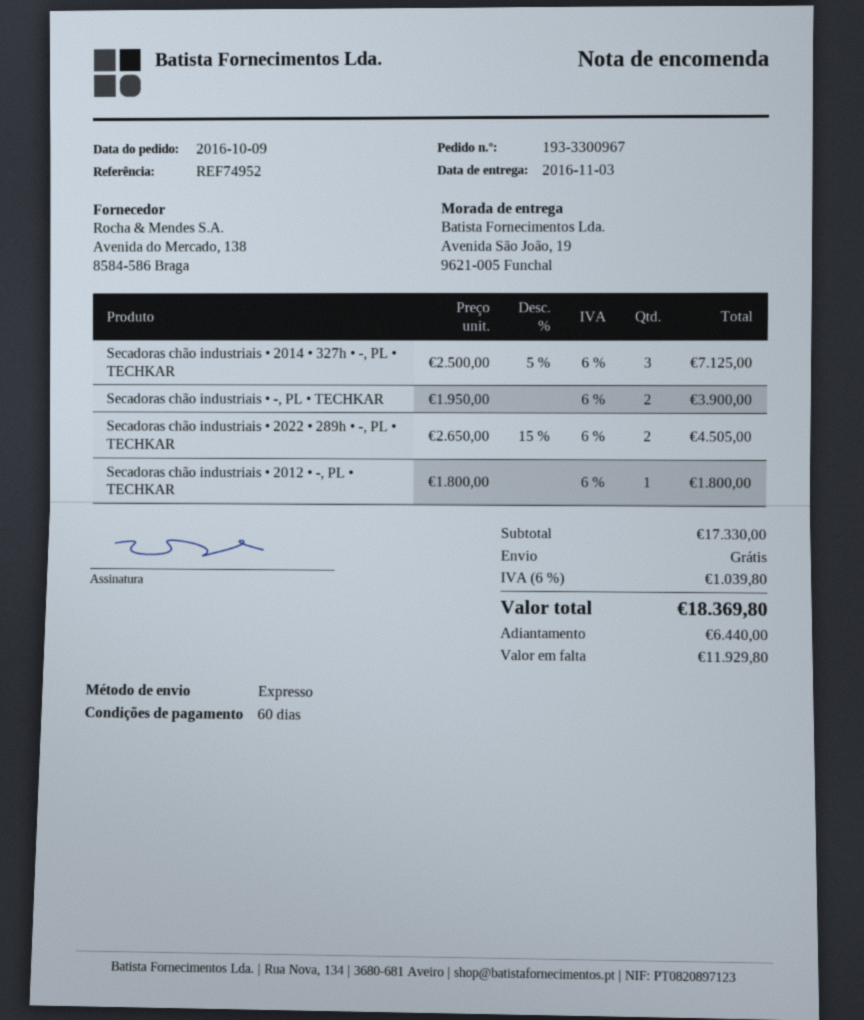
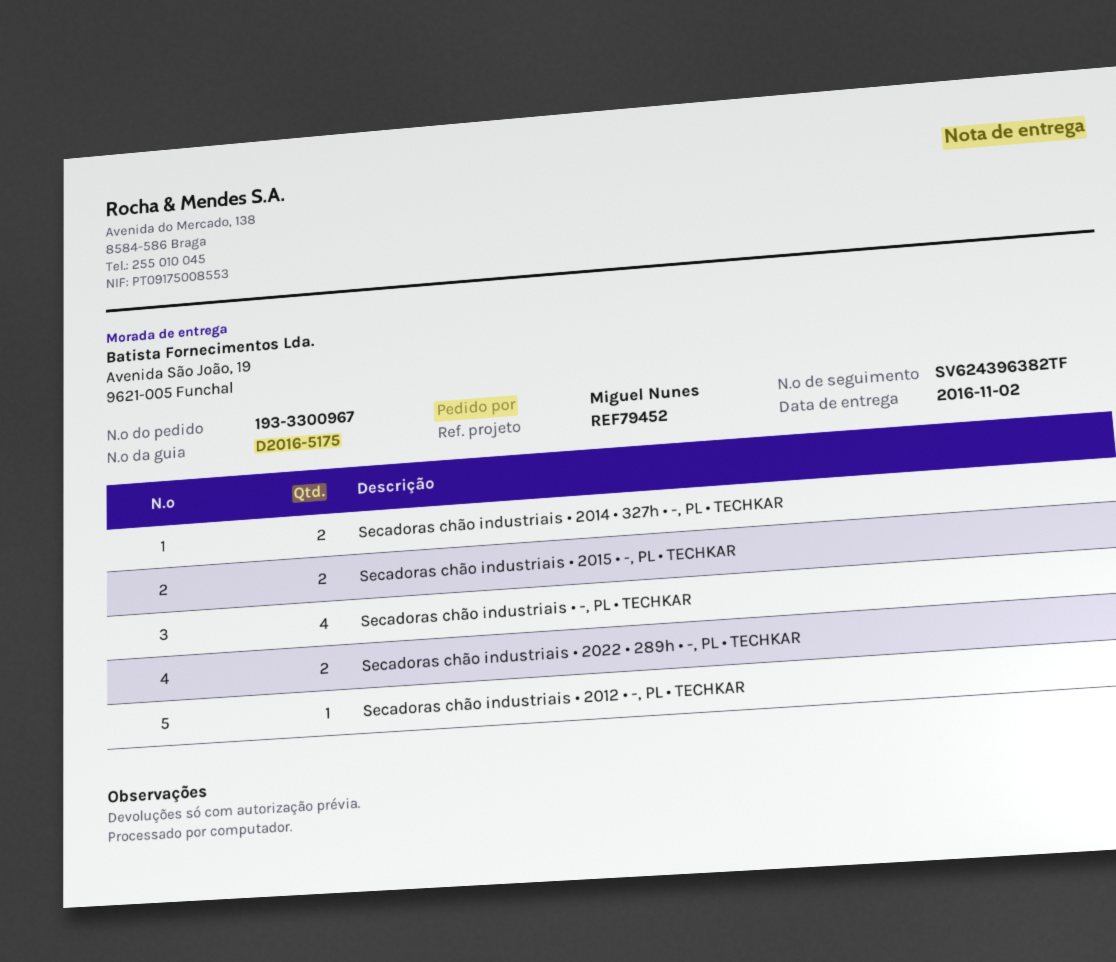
delivery date: 2016-11-03 -> 2016-11-02
reference: REF74952 -> REF79452
Secadoras chão industriais • 2014 • 327h • -, PL • TECHKAR: 3 -> 2
Secadoras chão industriais • -, PL • TECHKAR: 2 -> 4
Secadoras chão industriais • 2015 • -, PL • TECHKAR: none -> 2

